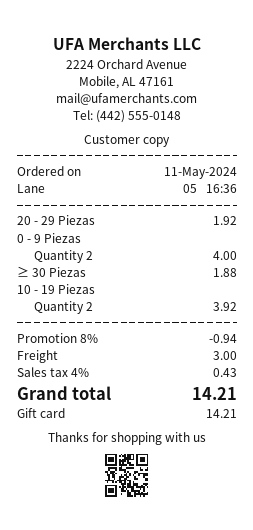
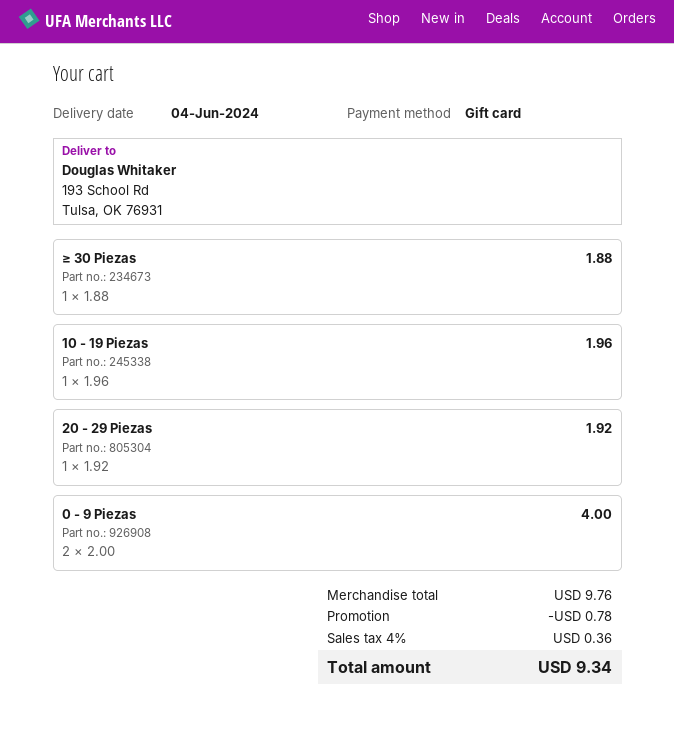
10 - 19 Piezas: 2 for 3.92 -> 1 for 1.96
discount: 0.94 -> 0.78
shipping: 3.00 -> none
tax: 4% = 0.43 -> 4% = 0.36
total: 14.21 -> 9.34

